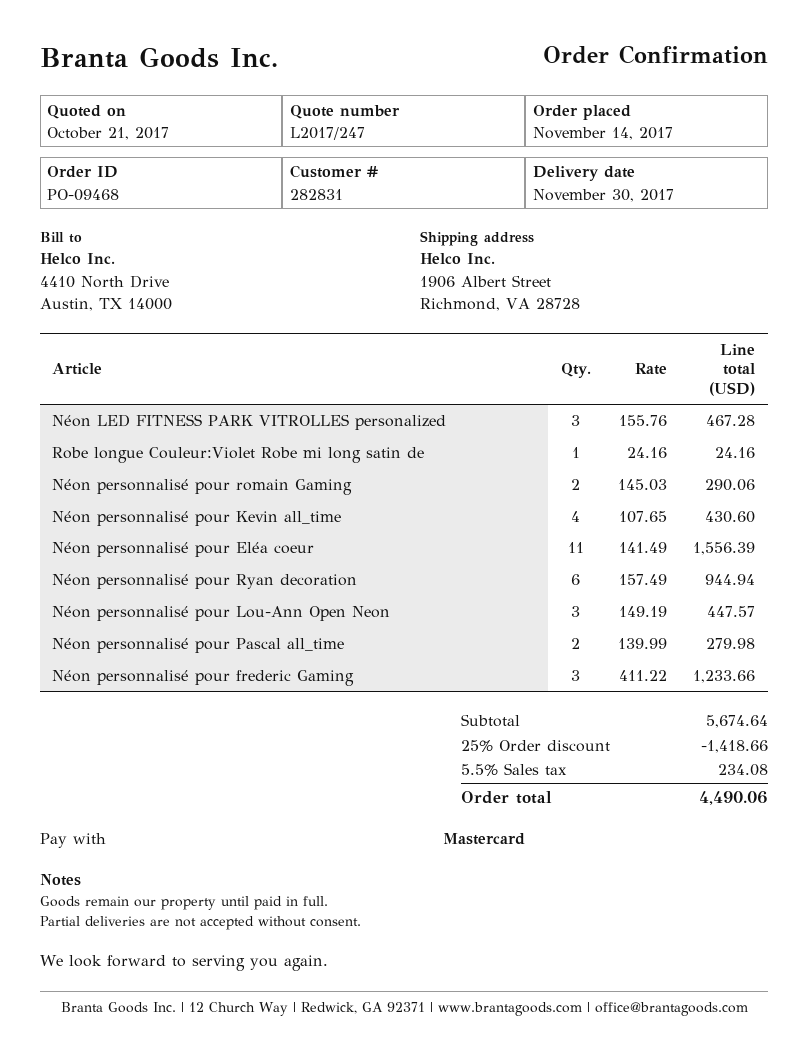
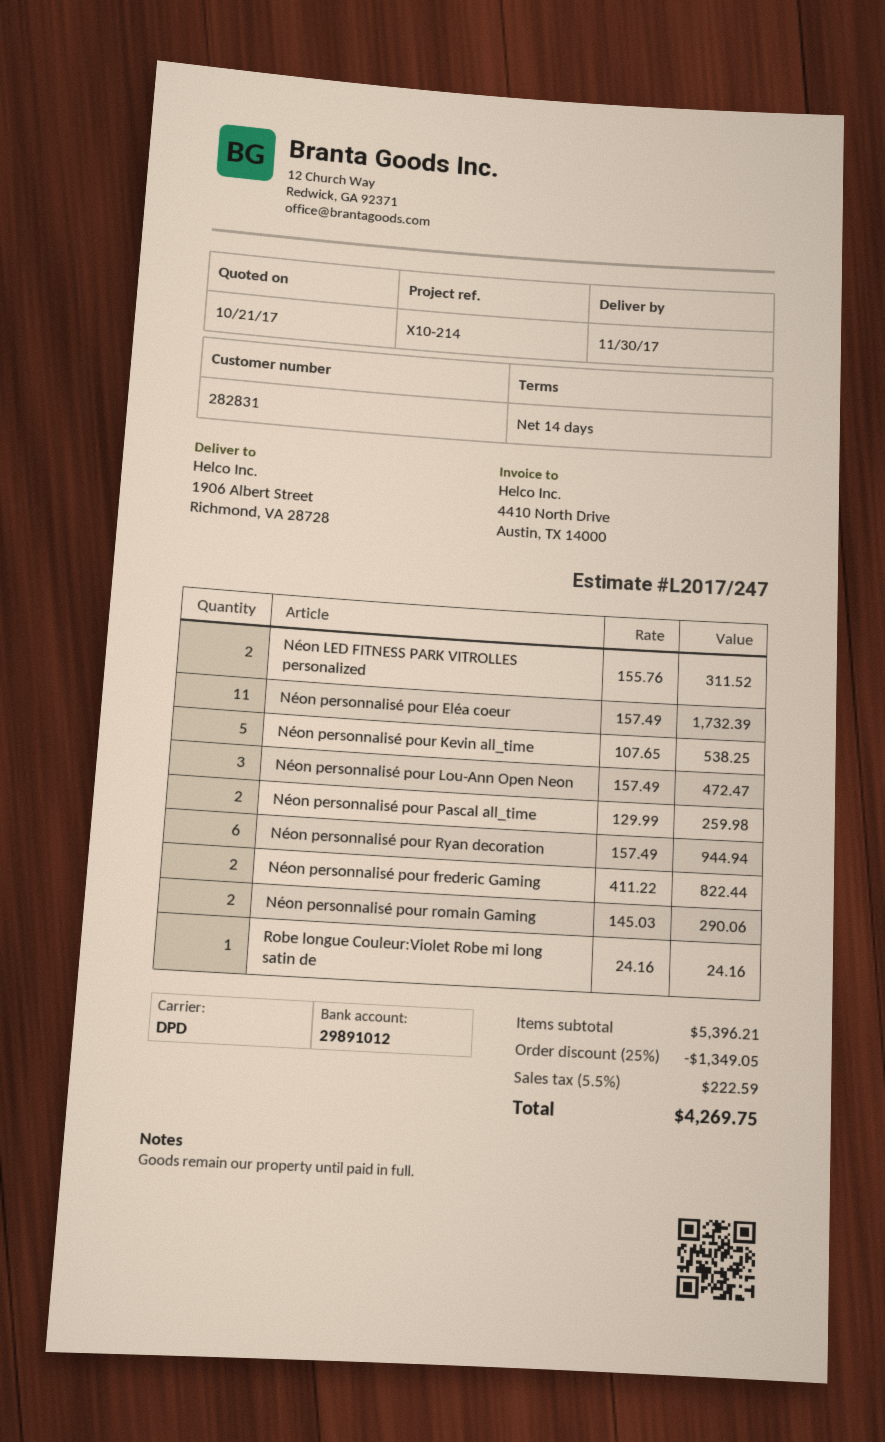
Néon LED FITNESS PARK VITROLLES personalized: 3 x 155.76 = 467.28 -> 2 x 155.76 = 311.52
Néon personnalisé pour Kevin all_time: 4 x 107.65 = 430.60 -> 5 x 107.65 = 538.25
Néon personnalisé pour Eléa coeur: 11 x 141.49 = 1556.39 -> 11 x 157.49 = 1732.39
Néon personnalisé pour Lou-Ann Open Neon: 3 x 149.19 = 447.57 -> 3 x 157.49 = 472.47
Néon personnalisé pour Pascal all_time: 2 x 139.99 = 279.98 -> 2 x 129.99 = 259.98
Néon personnalisé pour frederic Gaming: 3 x 411.22 = 1233.66 -> 2 x 411.22 = 822.44
subtotal: 5674.64 -> 5396.21
discount: 25% = 1418.66 -> 25% = 1349.05
tax: 5.5% = 234.08 -> 5.5% = 222.59
total: 4490.06 -> 4269.75

